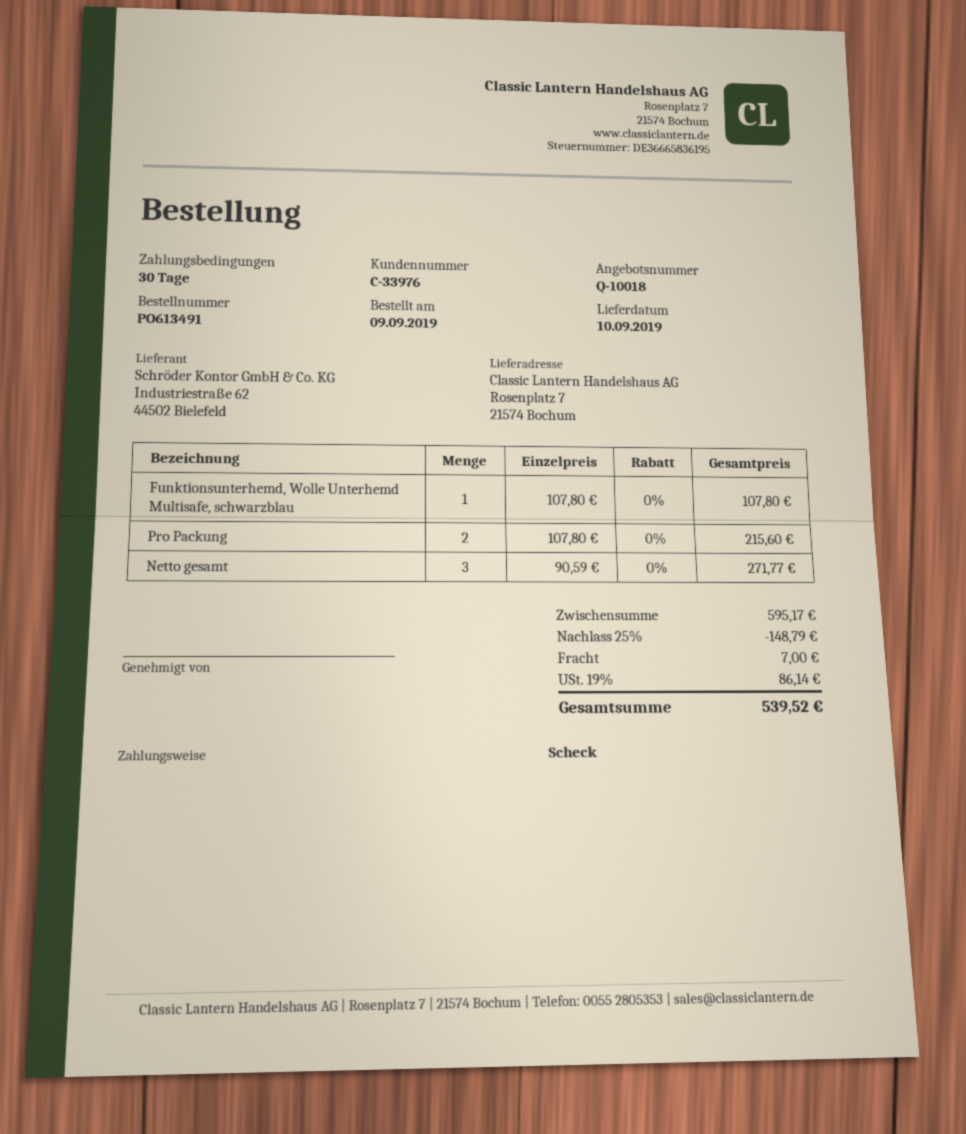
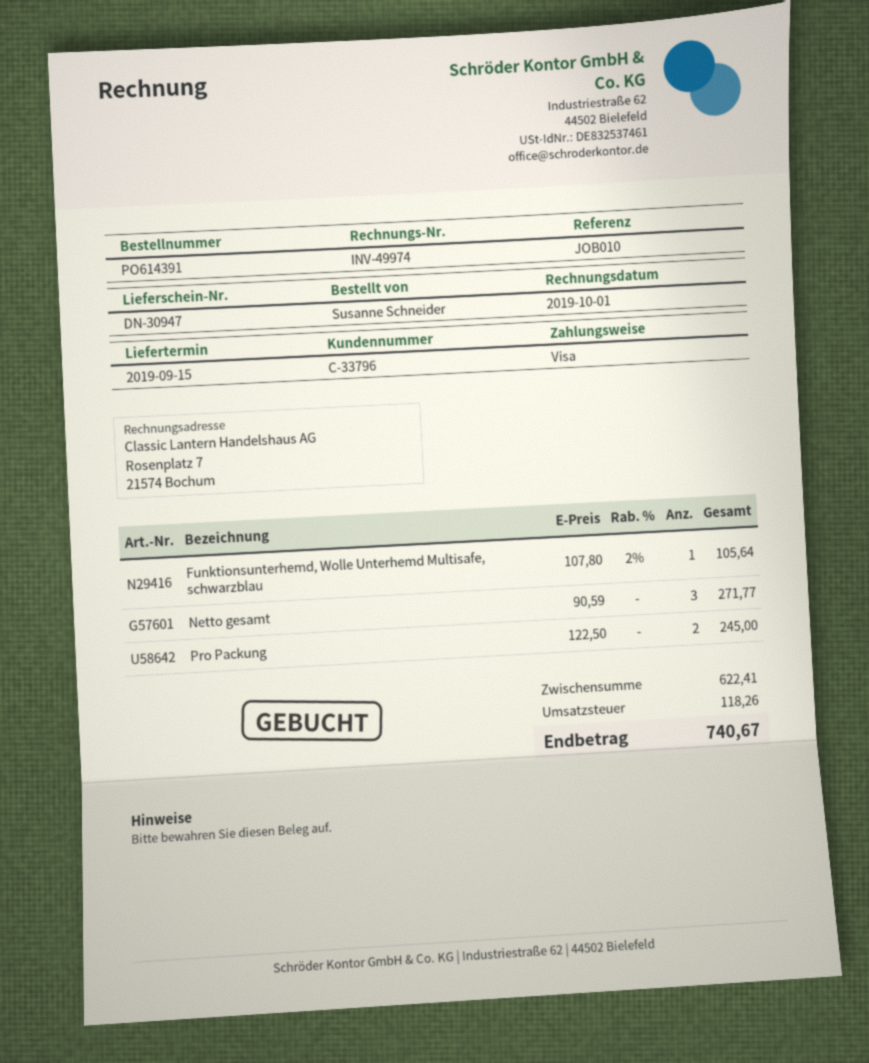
order number: PO613491 -> PO614391
delivery date: 2019-09-10 -> 2019-09-15
customer number: C-33976 -> C-33796
payment method: cheque -> Visa
Funktionsunterhemd, Wolle Unterhemd Multisafe, schwarzblau: 1 x 107.80 = 107.80 -> 1 x 107.80 - 2% = 105.64
Pro Packung: 2 x 107.80 = 215.60 -> 2 x 122.50 = 245.00
subtotal: 595.17 -> 622.41
discount: 25% = 148.79 -> none
shipping: 7.00 -> none
tax: 86.14 -> 118.26
total: 539.52 -> 740.67

